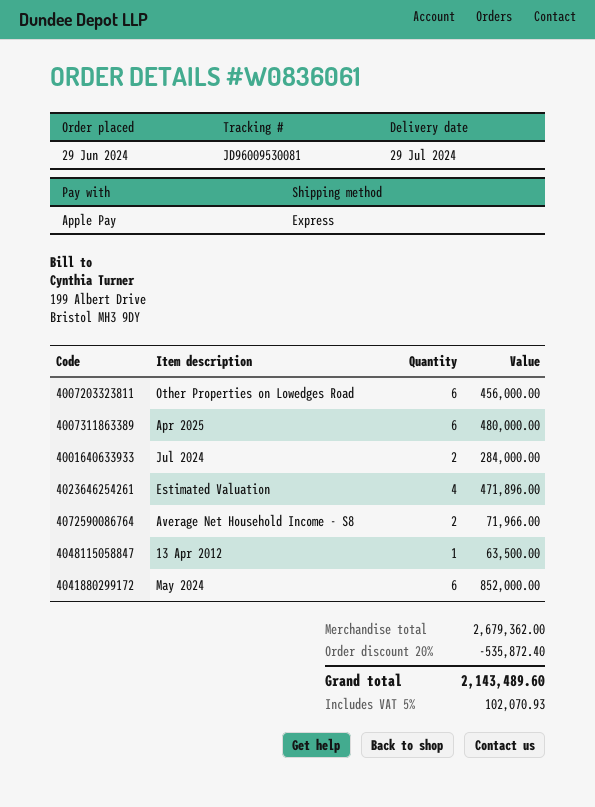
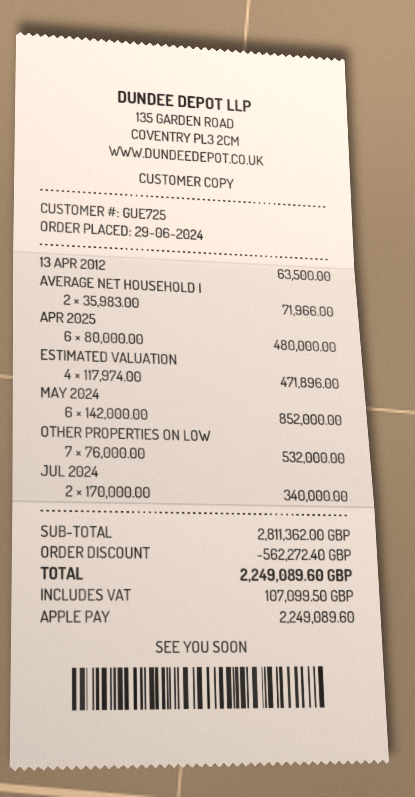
Other Properties on Lowedges Road: 6 for 456000.00 -> 7 for 532000.00
Jul 2024: 2 for 284000.00 -> 2 for 340000.00
subtotal: 2679362.00 -> 2811362.00
discount: 535872.40 -> 562272.40
tax: 102070.93 -> 107099.50
total: 2143489.60 -> 2249089.60

